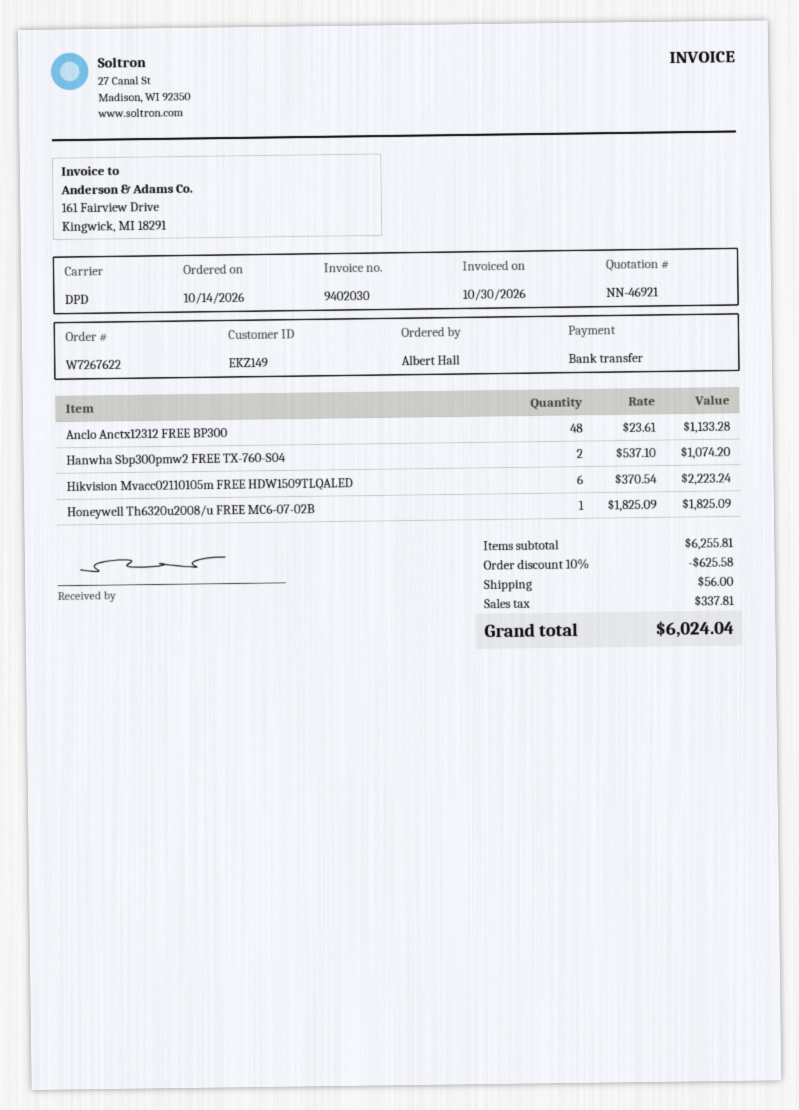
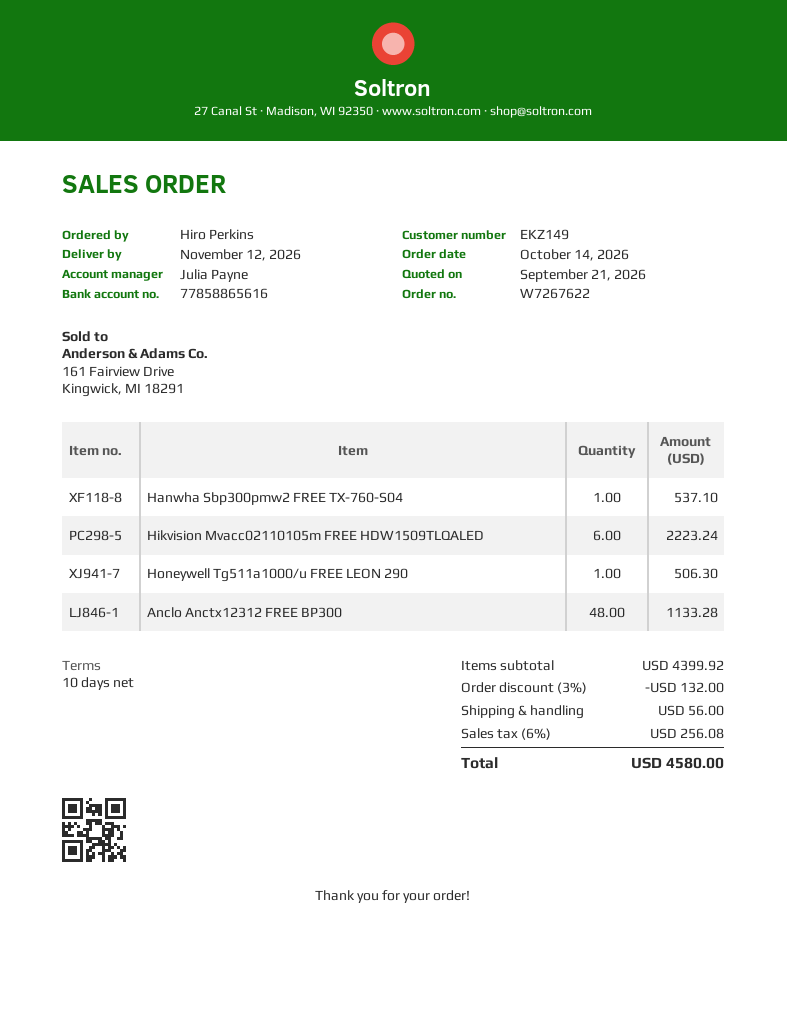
ordered by: Albert Hall -> Hiro Perkins
Hanwha Sbp300pmw2 FREE TX-760-S04: 2 for 1074.20 -> 1 for 537.10
Honeywell Th6320u2008/u FREE MC6-07-02B: 1 for 1825.09 -> none
Honeywell Tg511a1000/u FREE LEON 290: none -> 1 for 506.30
subtotal: 6255.81 -> 4399.92
discount: 10% = 625.58 -> 3% = 132.00
tax: 337.81 -> 256.08
total: 6024.04 -> 4580.00

